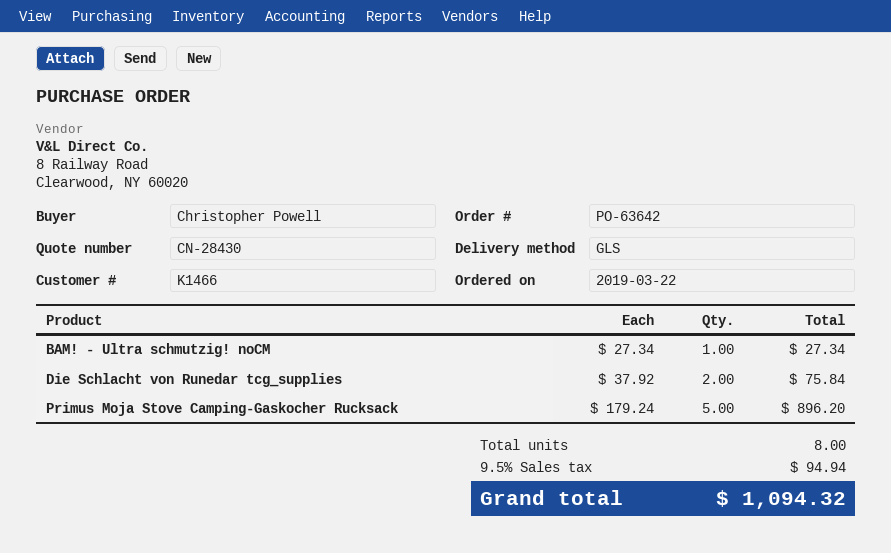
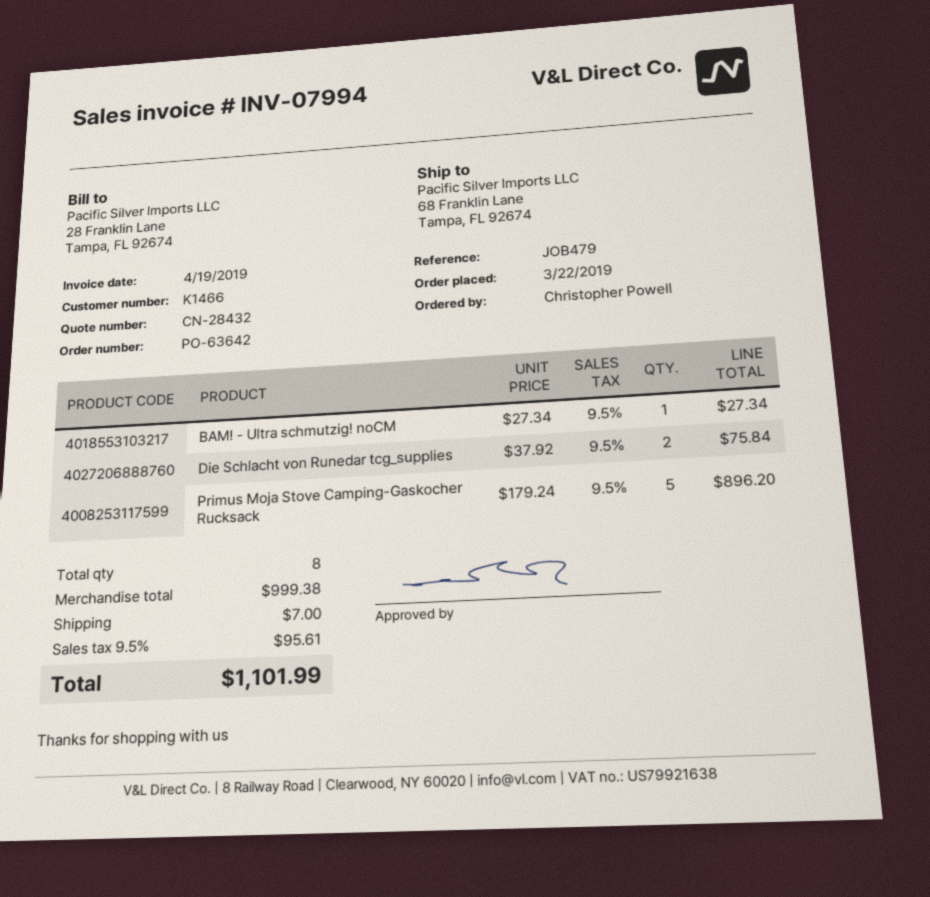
quote number: CN-28430 -> CN-28432
shipping: none -> 7.00
tax: 9.5% = 94.94 -> 9.5% = 95.61
total: 1094.32 -> 1101.99

